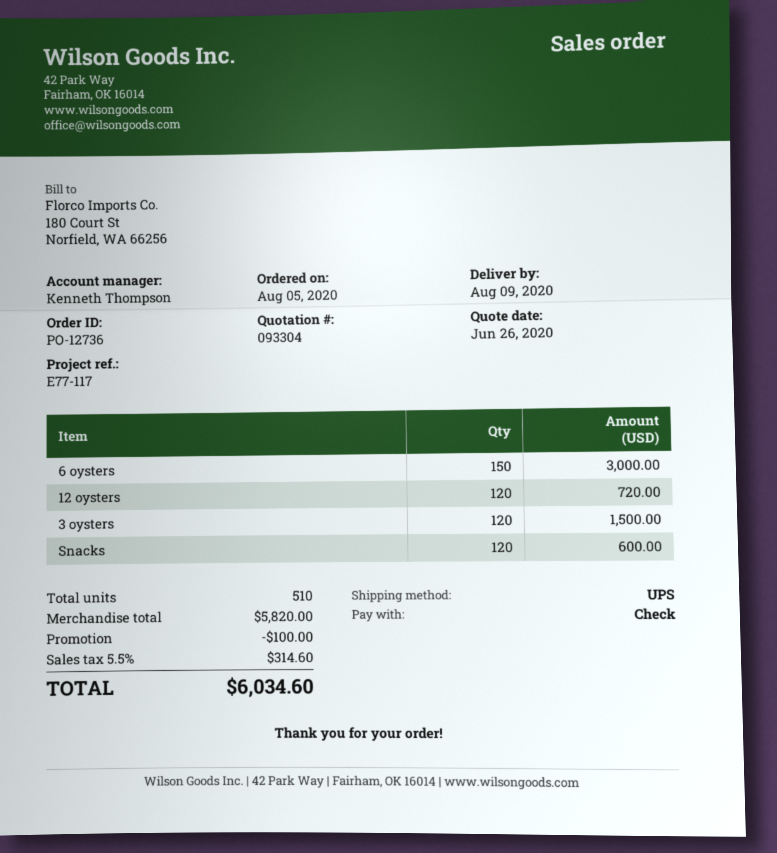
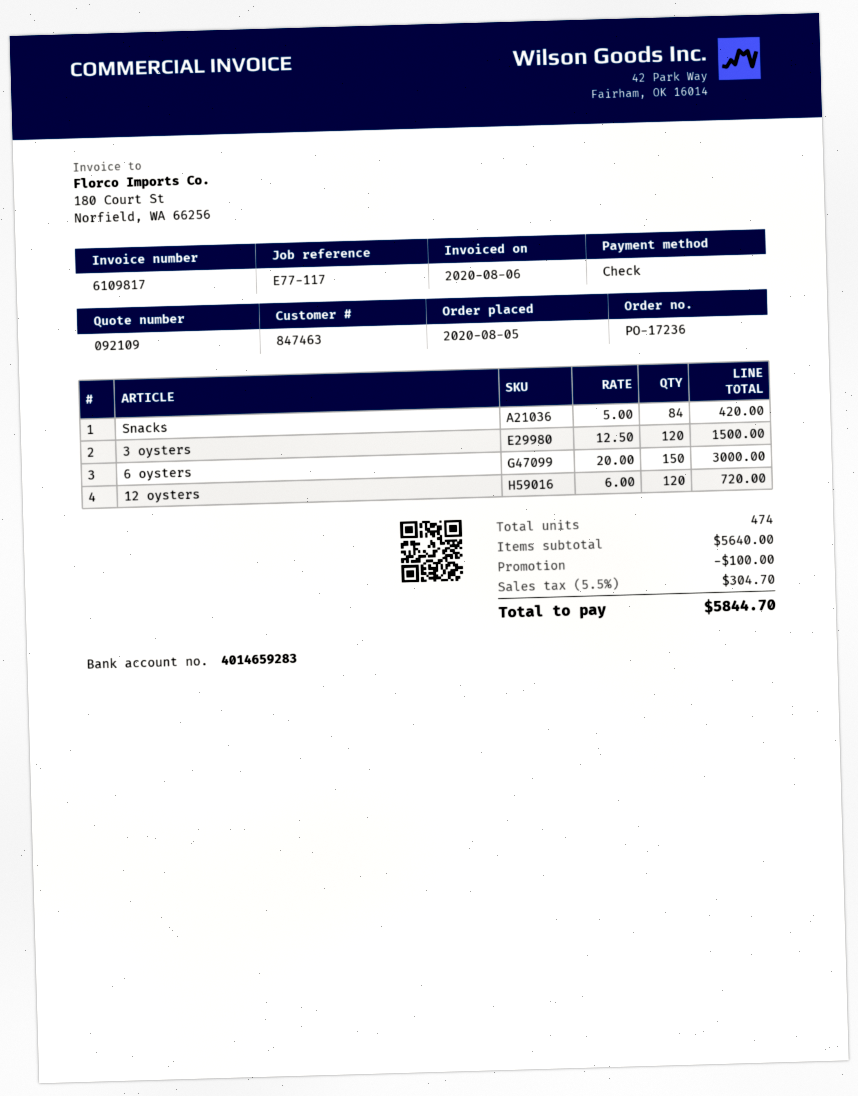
quote number: 093304 -> 092109
order number: PO-12736 -> PO-17236
Snacks: 120 for 600.00 -> 84 for 420.00
total quantity: 510 -> 474
subtotal: 5820.00 -> 5640.00
tax: 5.5% = 314.60 -> 5.5% = 304.70
total: 6034.60 -> 5844.70

